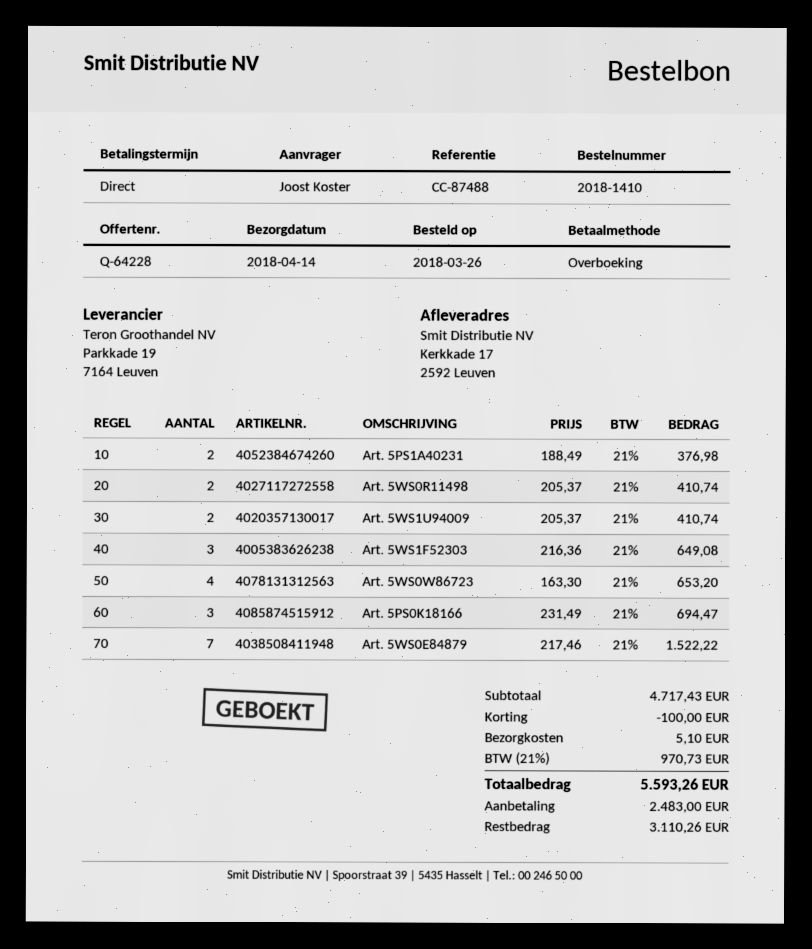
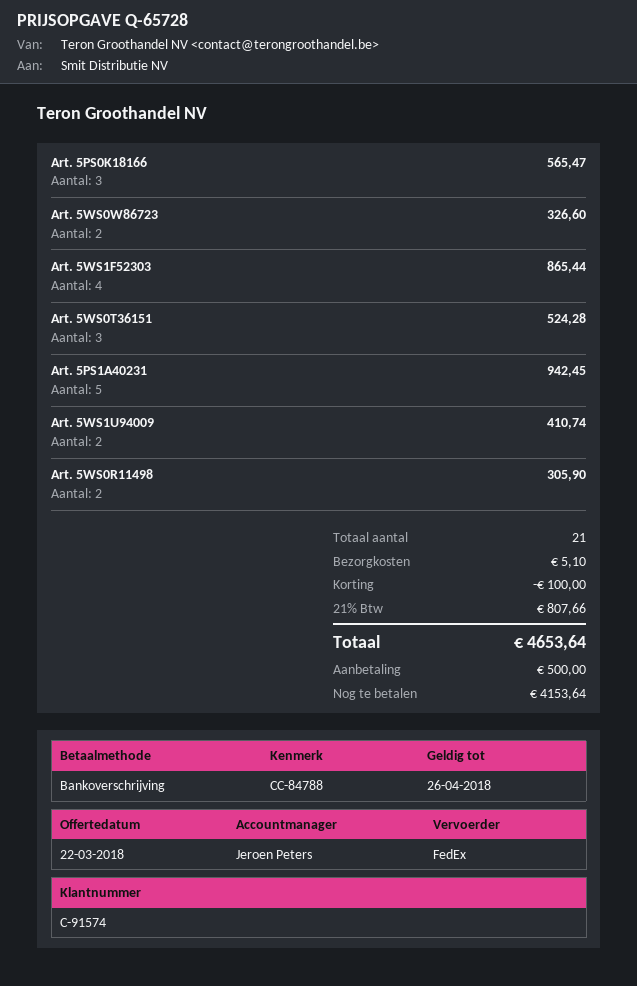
quote number: Q-64228 -> Q-65728
reference: CC-87488 -> CC-84788
Art. 5PS1A40231: 2 for 376.98 -> 5 for 942.45
Art. 5WS0R11498: 2 for 410.74 -> 2 for 305.90
Art. 5WS1F52303: 3 for 649.08 -> 4 for 865.44
Art. 5WS0W86723: 4 for 653.20 -> 2 for 326.60
Art. 5PS0K18166: 3 for 694.47 -> 3 for 565.47
Art. 5WS0E84879: 7 for 1522.22 -> none
Art. 5WS0T36151: none -> 3 for 524.28
tax: 21% = 970.73 -> 21% = 807.66
total: 5593.26 -> 4653.64
deposit: 2483.00 -> 500.00
balance: 3110.26 -> 4153.64

